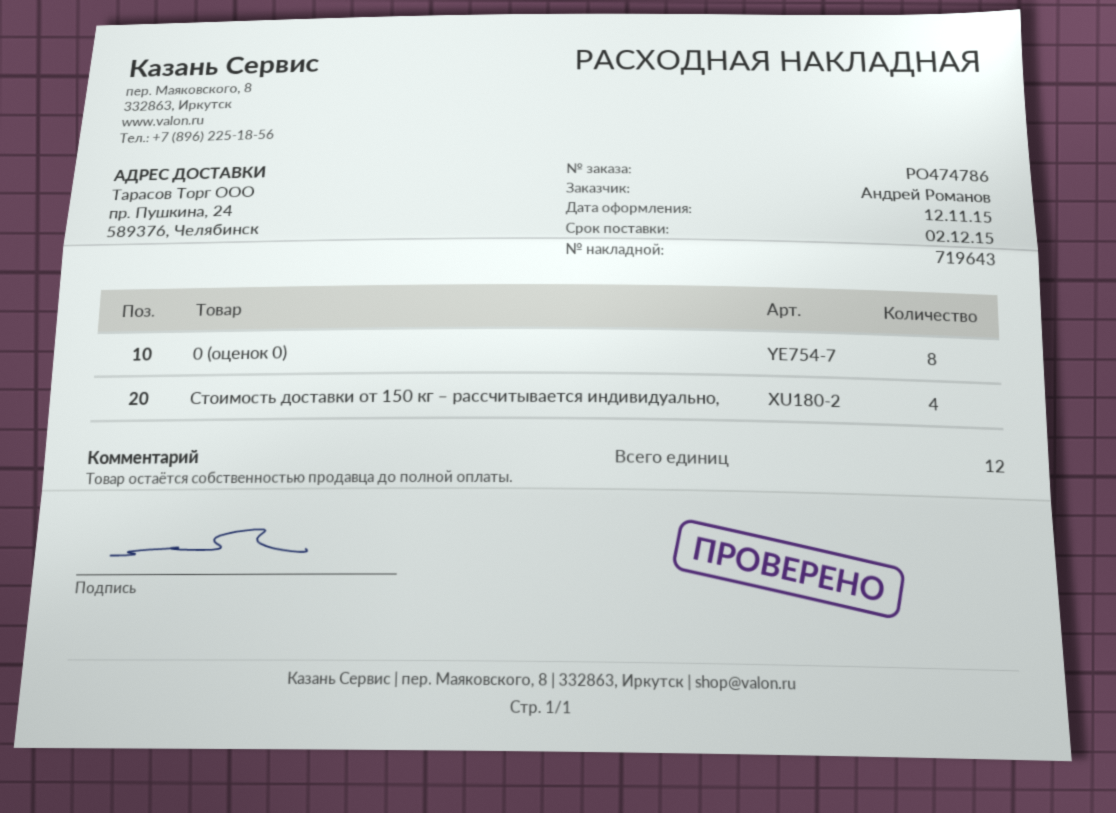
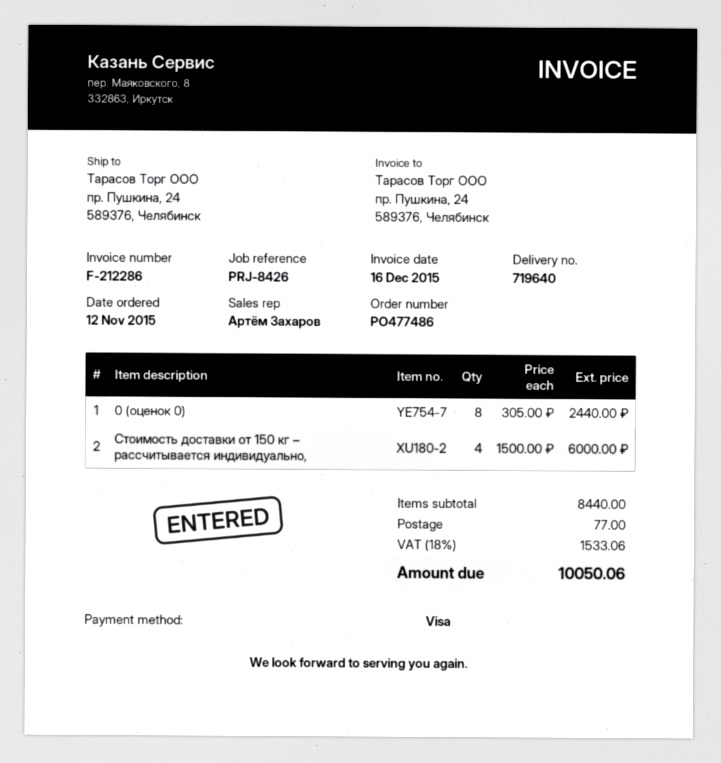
order number: PO474786 -> PO477486
delivery note number: 719643 -> 719640

